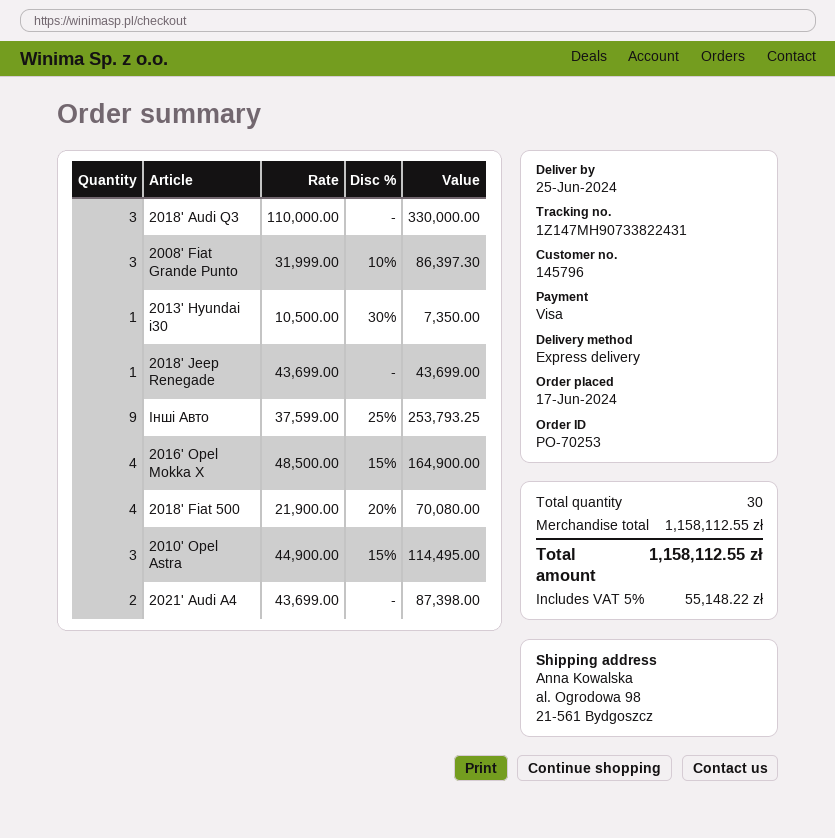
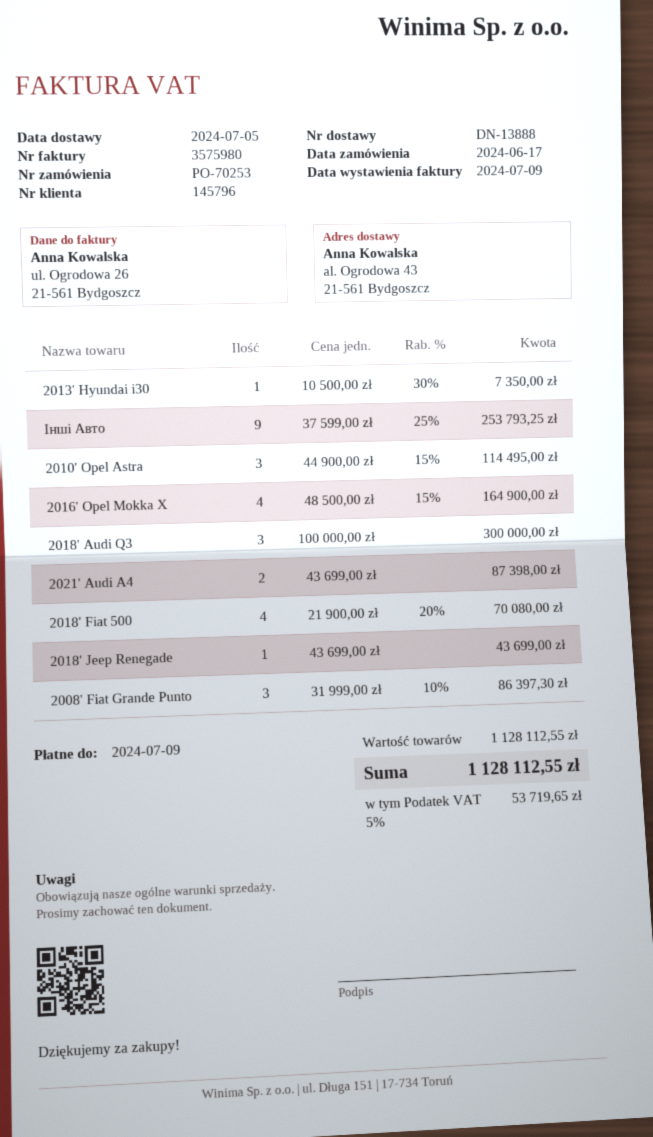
delivery date: 2024-06-25 -> 2024-07-05
ship to: al. Ogrodowa 98, 21-561 Bydgoszcz -> al. Ogrodowa 43, 21-561 Bydgoszcz
2018' Audi Q3: 3 x 110000.00 = 330000.00 -> 3 x 100000.00 = 300000.00
subtotal: 1158112.55 -> 1128112.55
tax: 5% = 55148.22 -> 5% = 53719.65
total: 1158112.55 -> 1128112.55

